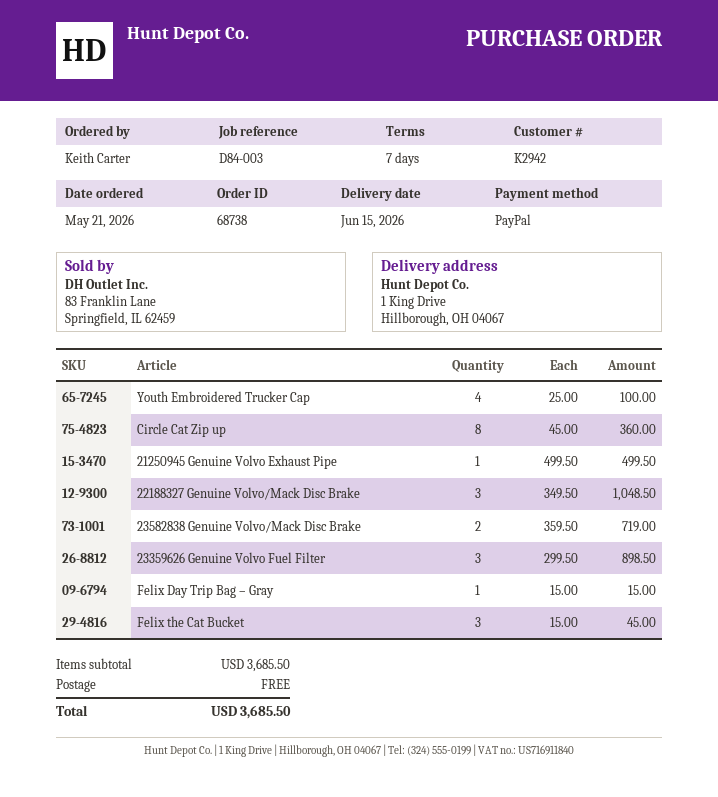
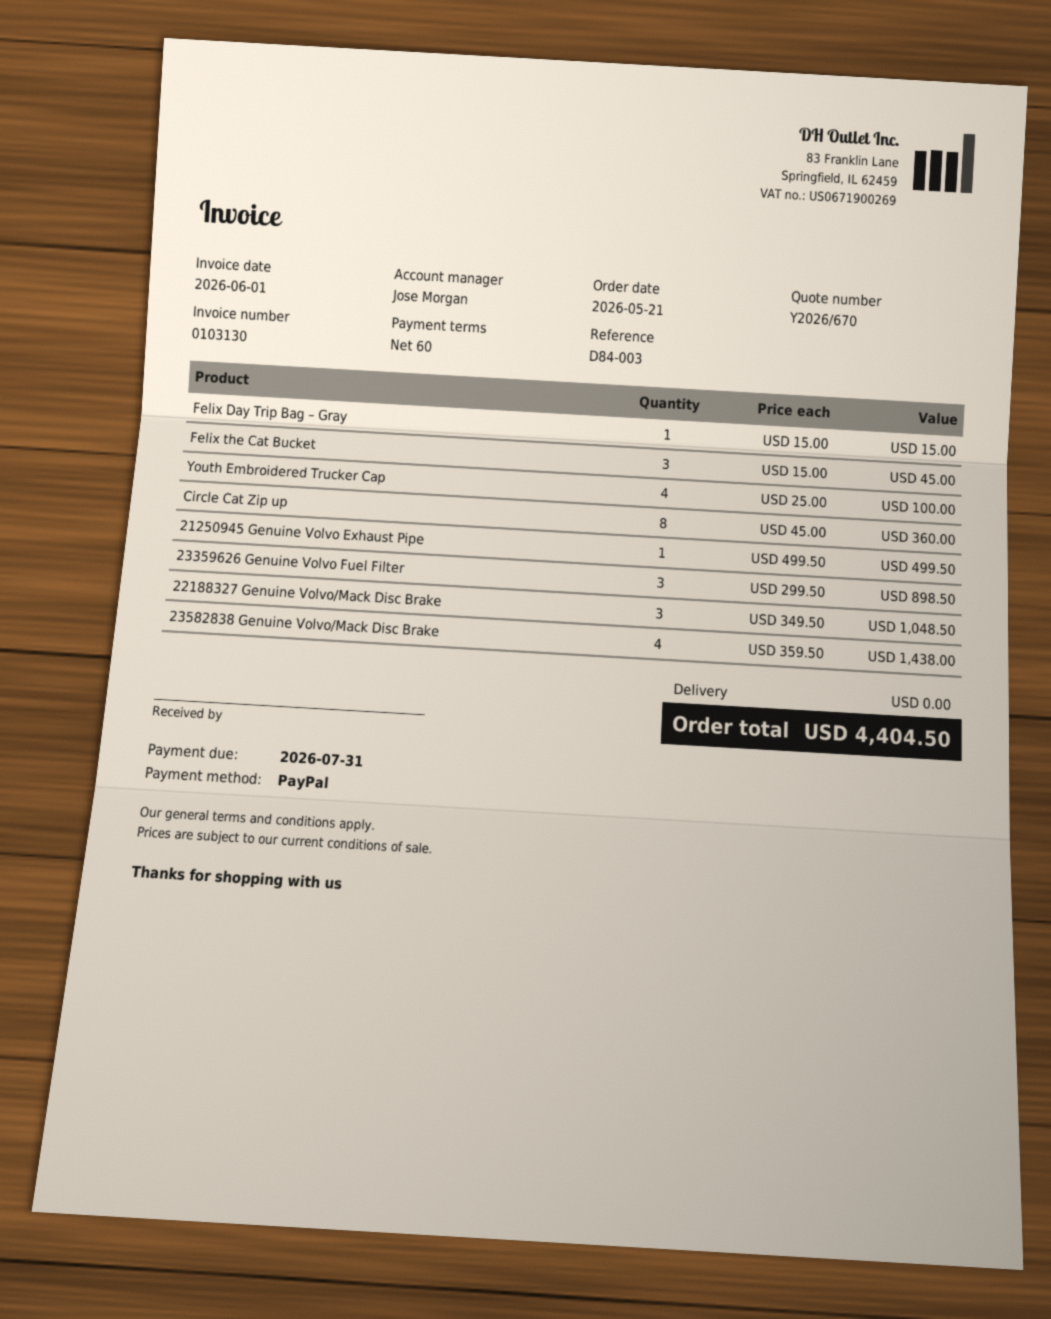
payment terms: 7 days -> 60 days
23582838 Genuine Volvo/Mack Disc Brake: 2 x 359.50 = 719.00 -> 4 x 359.50 = 1438.00
total: 3685.50 -> 4404.50

